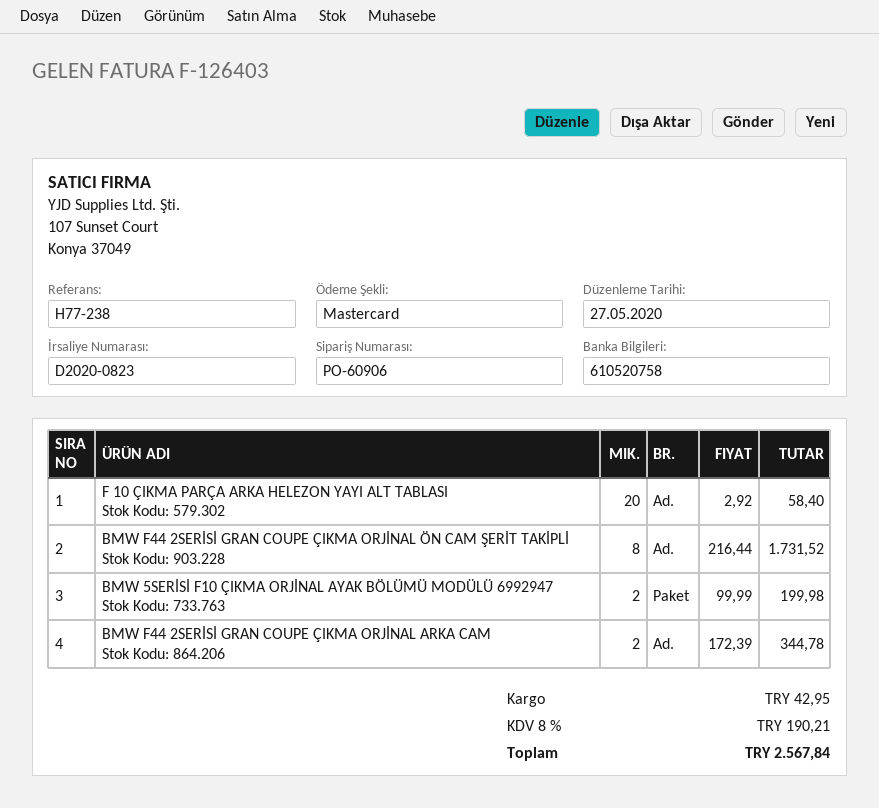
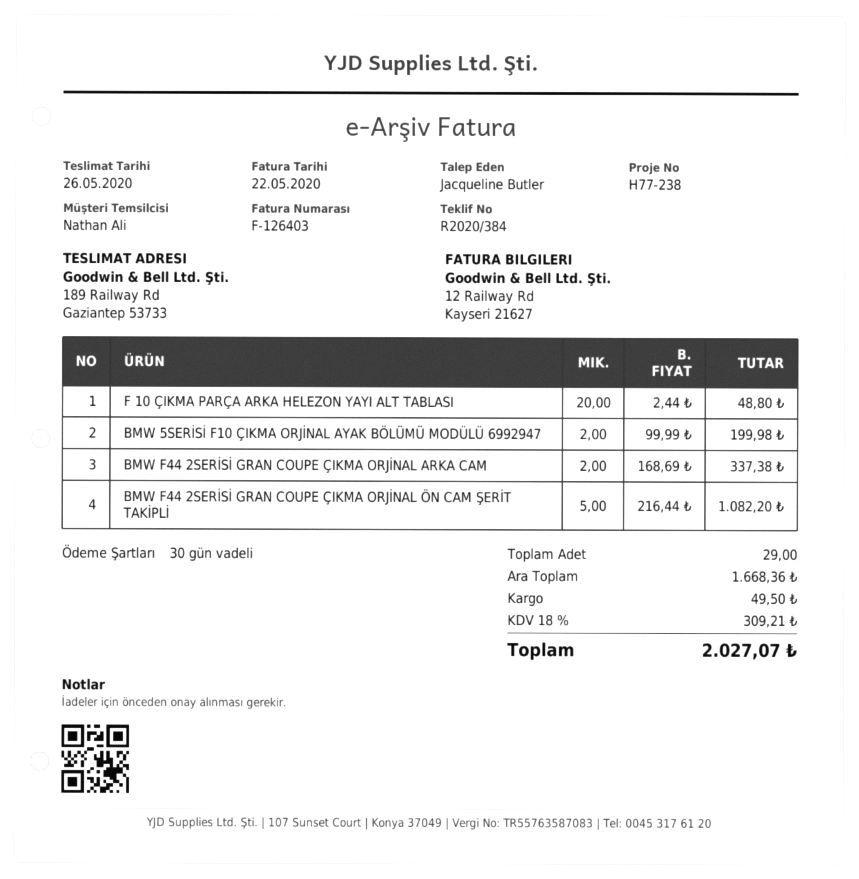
invoice date: 2020-05-27 -> 2020-05-22
F 10 ÇIKMA PARÇA ARKA HELEZON YAYI ALT TABLASI: 20 x 2.92 = 58.40 -> 20 x 2.44 = 48.80
BMW F44 2SERİSİ GRAN COUPE ÇIKMA ORJİNAL ÖN CAM ŞERİT TAKİPLİ: 8 x 216.44 = 1731.52 -> 5 x 216.44 = 1082.20
BMW F44 2SERİSİ GRAN COUPE ÇIKMA ORJİNAL ARKA CAM: 2 x 172.39 = 344.78 -> 2 x 168.69 = 337.38
shipping: 42.95 -> 49.50
tax: 8% = 190.21 -> 18% = 309.21
total: 2567.84 -> 2027.07

